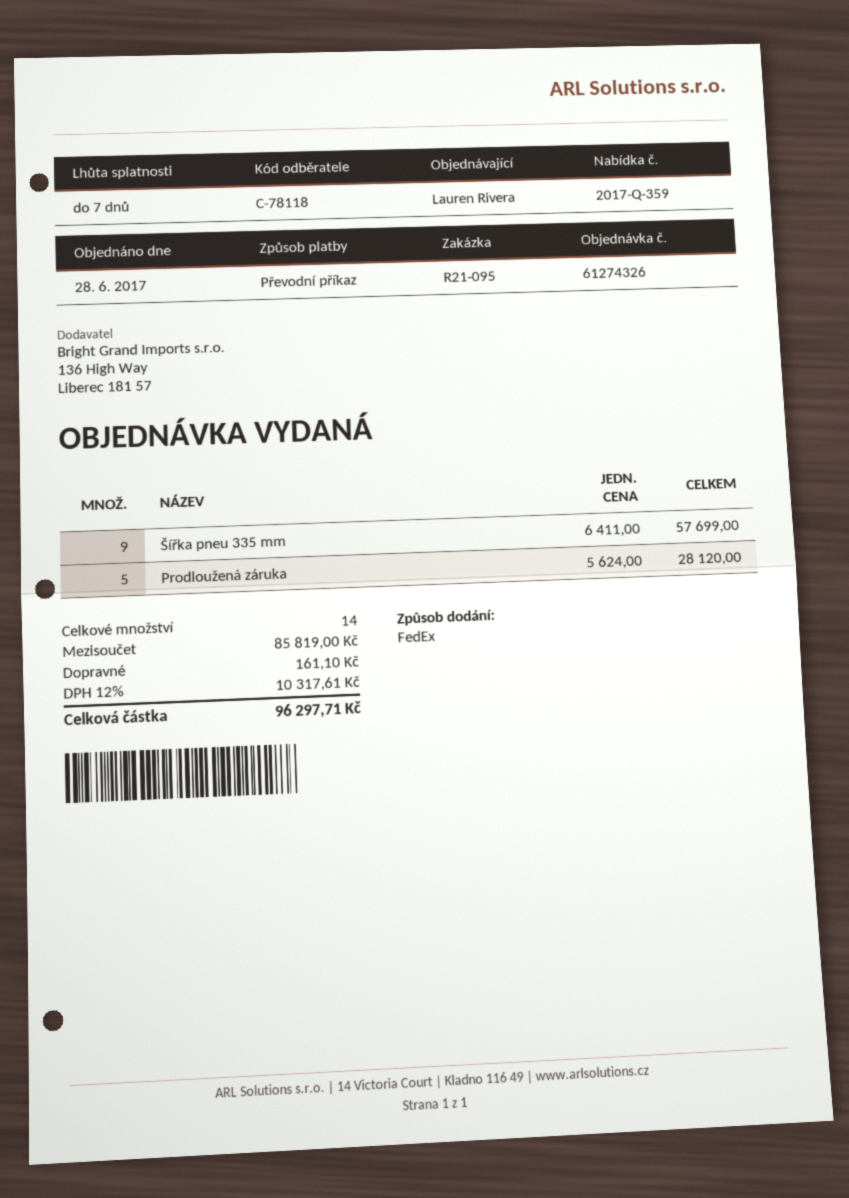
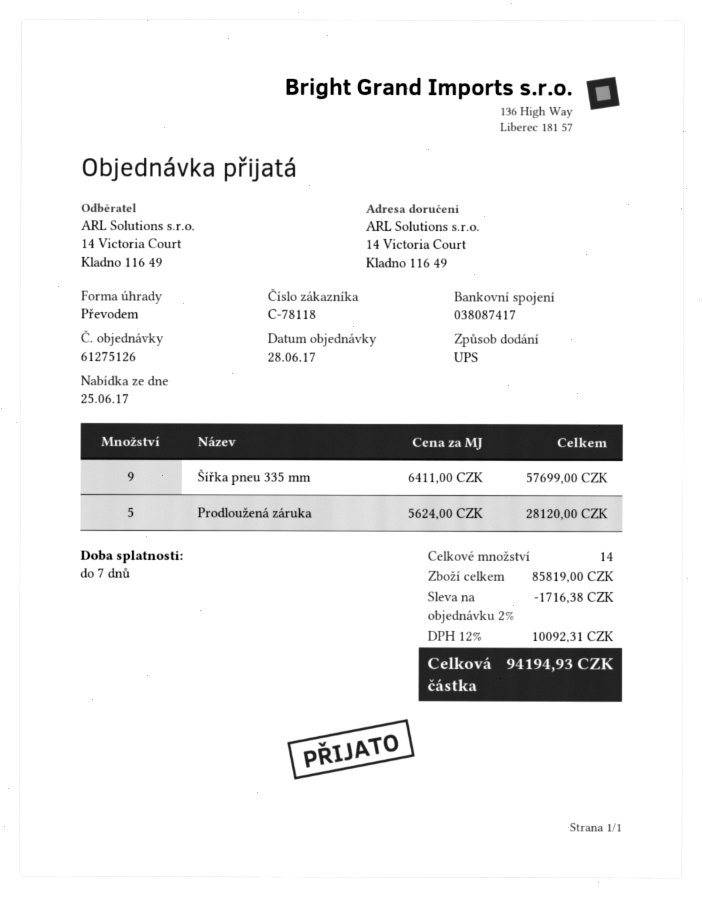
order number: 61274326 -> 61275126
shipping method: FedEx -> UPS
discount: none -> 2% = 1716.38
shipping: 161.10 -> none
tax: 12% = 10317.61 -> 12% = 10092.31
total: 96297.71 -> 94194.93

